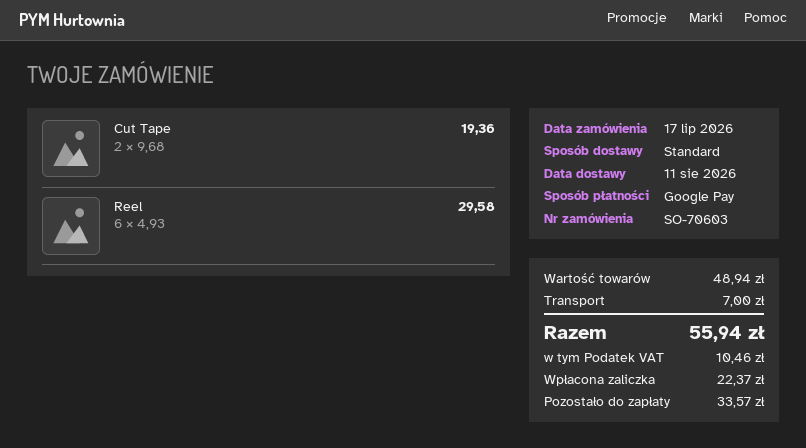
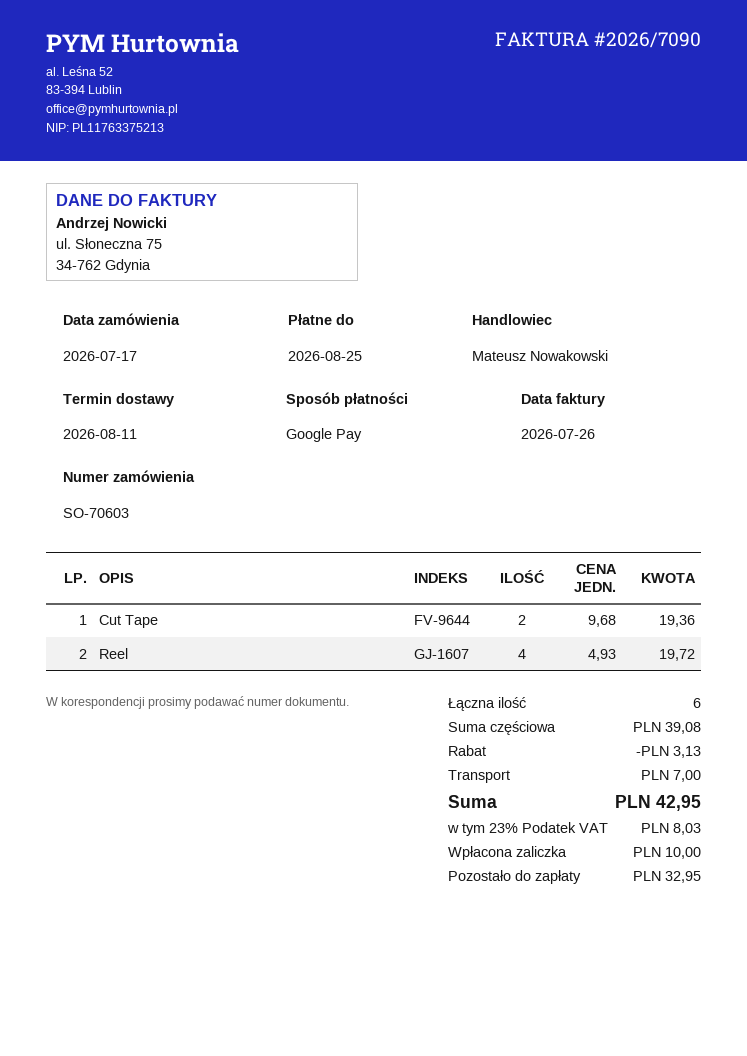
Reel: 6 x 4.93 = 29.58 -> 4 x 4.93 = 19.72
subtotal: 48.94 -> 39.08
discount: none -> 3.13
tax: 10.46 -> 8.03
total: 55.94 -> 42.95
deposit: 22.37 -> 10.00
balance: 33.57 -> 32.95

